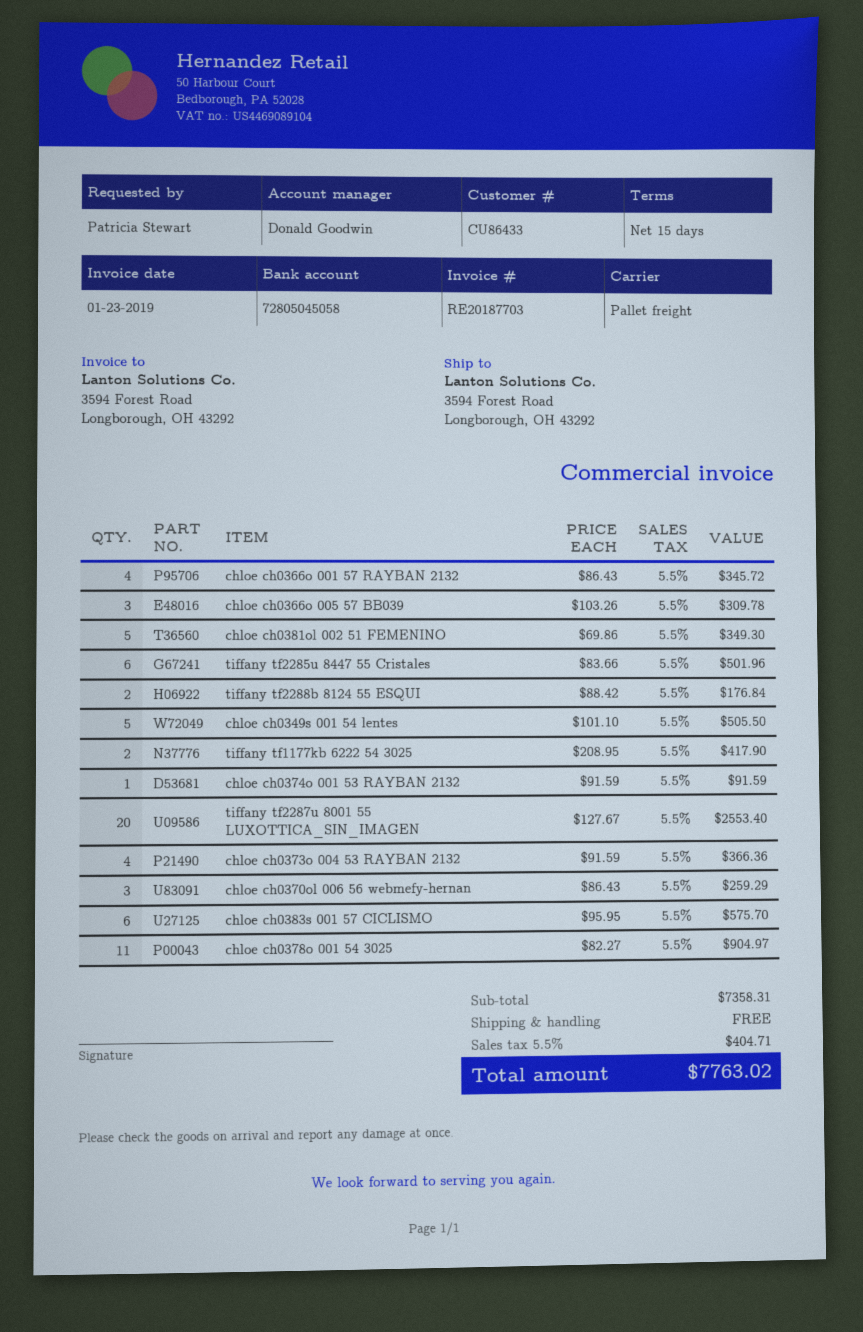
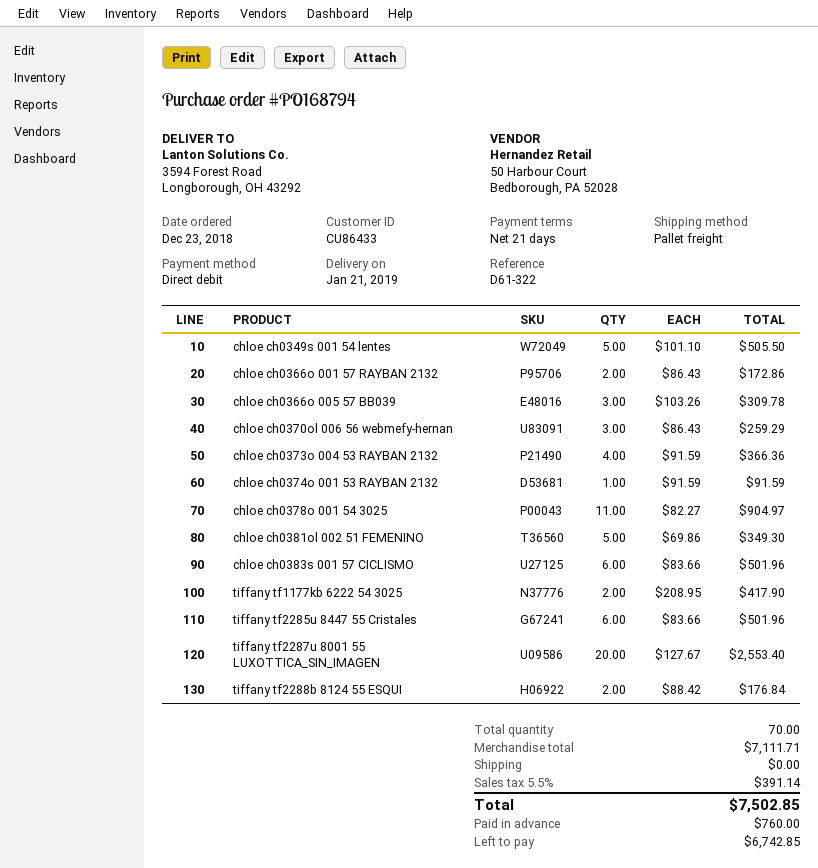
payment terms: 15 days -> 21 days
chloe ch0366o 001 57 RAYBAN 2132: 4 x 86.43 = 345.72 -> 2 x 86.43 = 172.86
chloe ch0383s 001 57 CICLISMO: 6 x 95.95 = 575.70 -> 6 x 83.66 = 501.96
subtotal: 7358.31 -> 7111.71
tax: 5.5% = 404.71 -> 5.5% = 391.14
total: 7763.02 -> 7502.85

